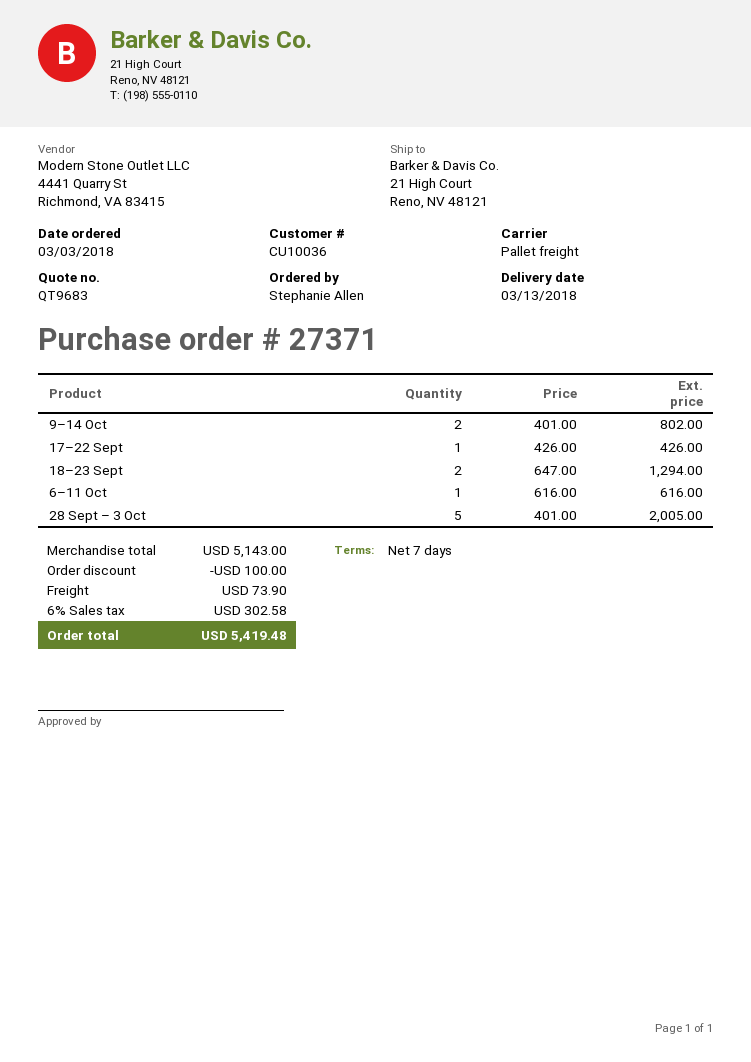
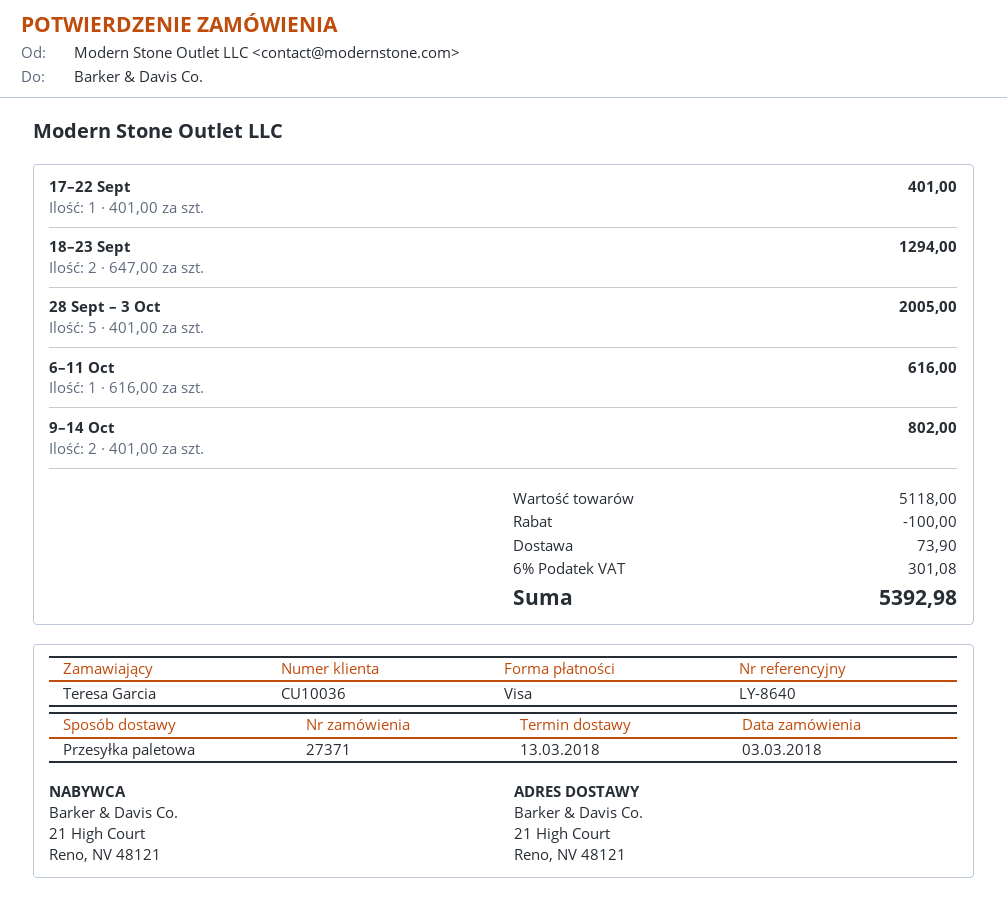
ordered by: Stephanie Allen -> Teresa Garcia
17–22 Sept: 1 x 426.00 = 426.00 -> 1 x 401.00 = 401.00
subtotal: 5143.00 -> 5118.00
tax: 6% = 302.58 -> 6% = 301.08
total: 5419.48 -> 5392.98

